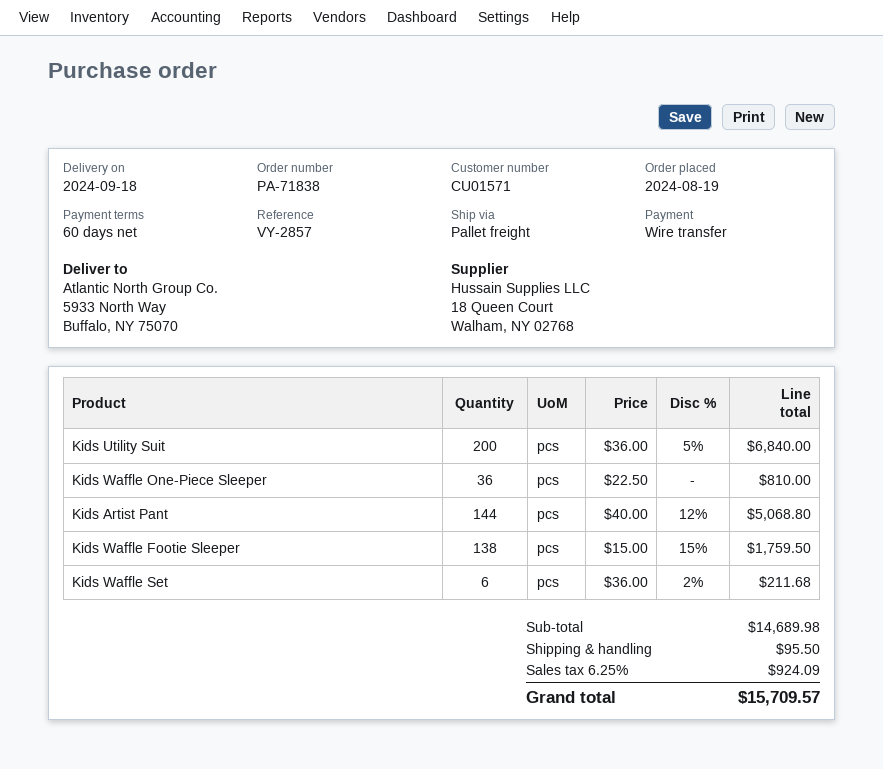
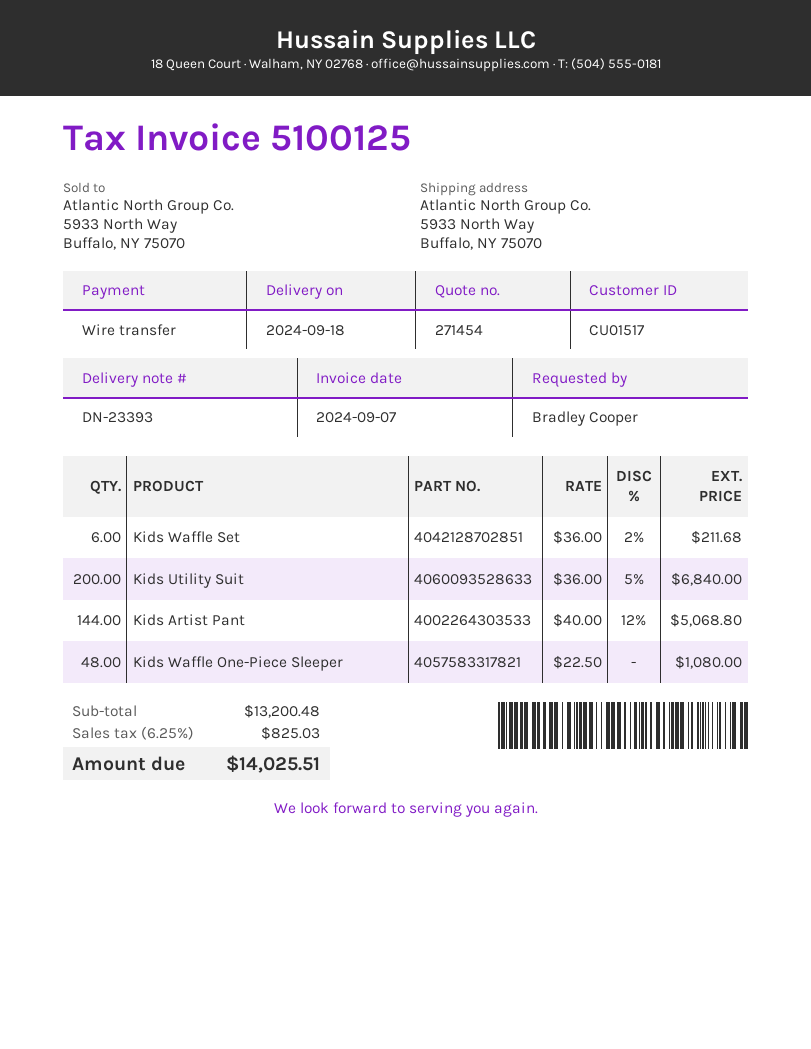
customer number: CU01571 -> CU01517
Kids Waffle One-Piece Sleeper: 36 x 22.50 = 810.00 -> 48 x 22.50 = 1080.00
Kids Waffle Footie Sleeper: 138 x 15.00 - 15% = 1759.50 -> none
subtotal: 14689.98 -> 13200.48
shipping: 95.50 -> none
tax: 6.25% = 924.09 -> 6.25% = 825.03
total: 15709.57 -> 14025.51

